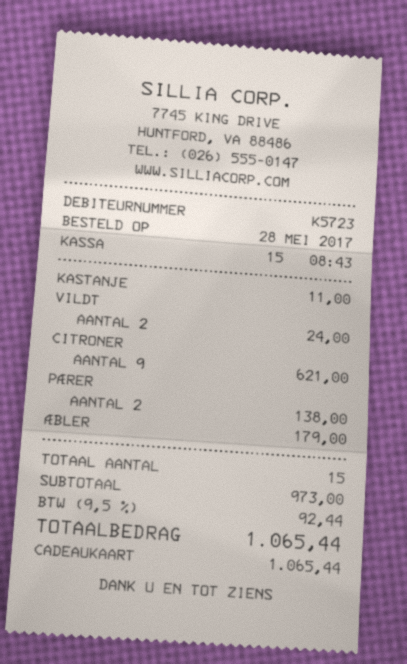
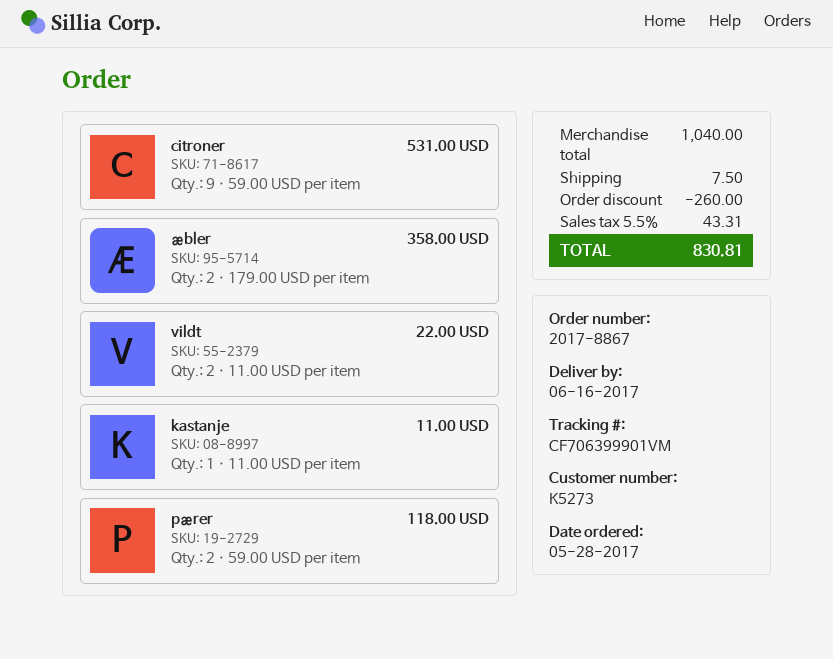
customer number: K5723 -> K5273
VILDT: 2 for 24.00 -> 2 for 22.00
CITRONER: 9 for 621.00 -> 9 for 531.00
PÆRER: 2 for 138.00 -> 2 for 118.00
ÆBLER: 1 for 179.00 -> 2 for 358.00
subtotal: 973.00 -> 1040.00
discount: none -> 260.00
shipping: none -> 7.50
tax: 9.5% = 92.44 -> 5.5% = 43.31
total: 1065.44 -> 830.81

